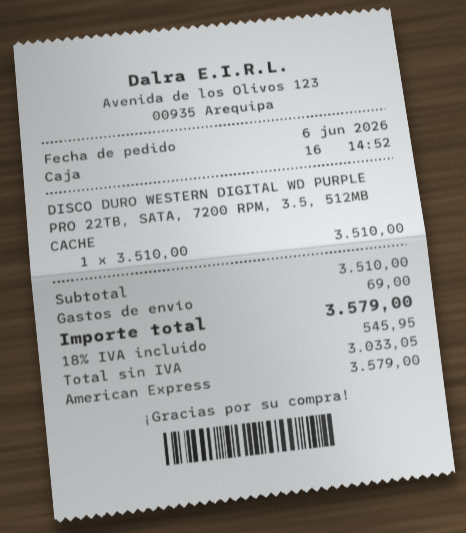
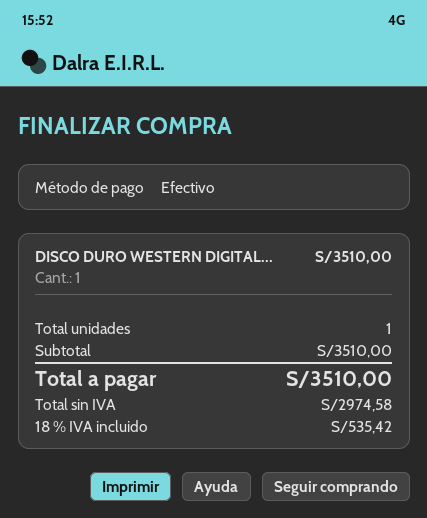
payment method: American Express -> cash
shipping: 69.00 -> none
net: 3033.05 -> 2974.58
tax: 18% = 545.95 -> 18% = 535.42
total: 3579.00 -> 3510.00

